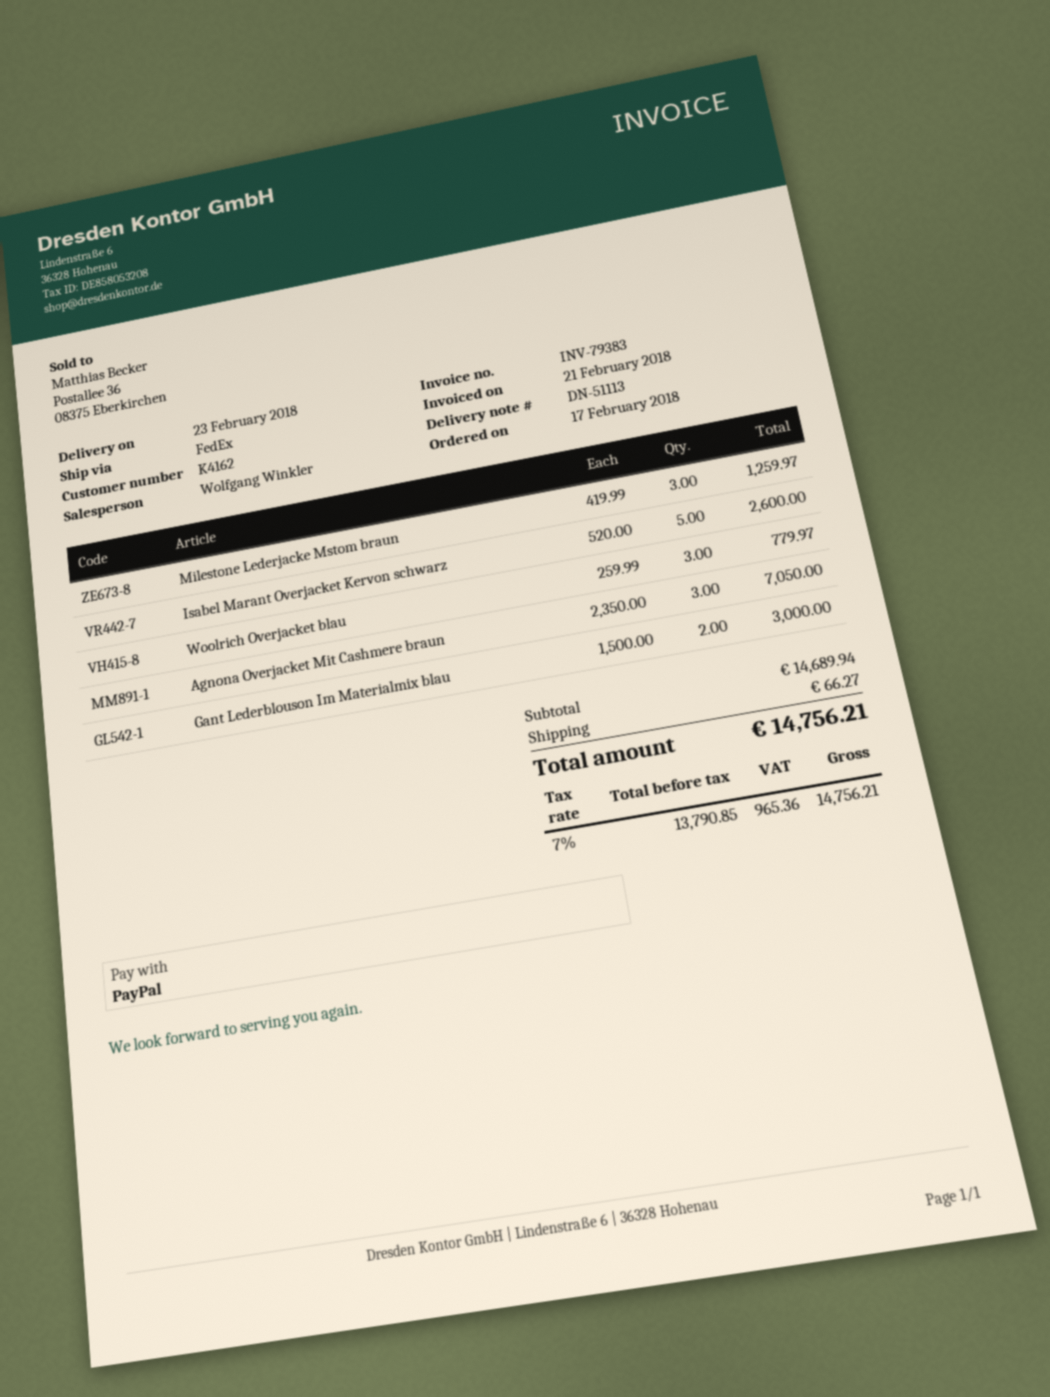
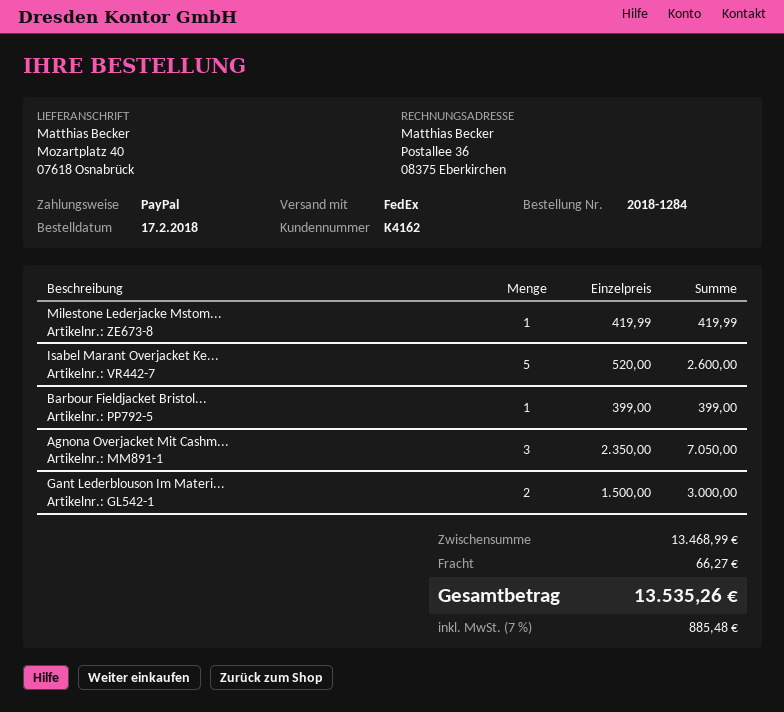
Milestone Lederjacke Mstom braun: 3 x 419.99 = 1259.97 -> 1 x 419.99 = 419.99
Woolrich Overjacket blau: 3 x 259.99 = 779.97 -> none
Barbour Fieldjacket Bristol...: none -> 1 x 399.00 = 399.00
subtotal: 14689.94 -> 13468.99
tax: 7% = 965.36 -> 7% = 885.48
total: 14756.21 -> 13535.26

